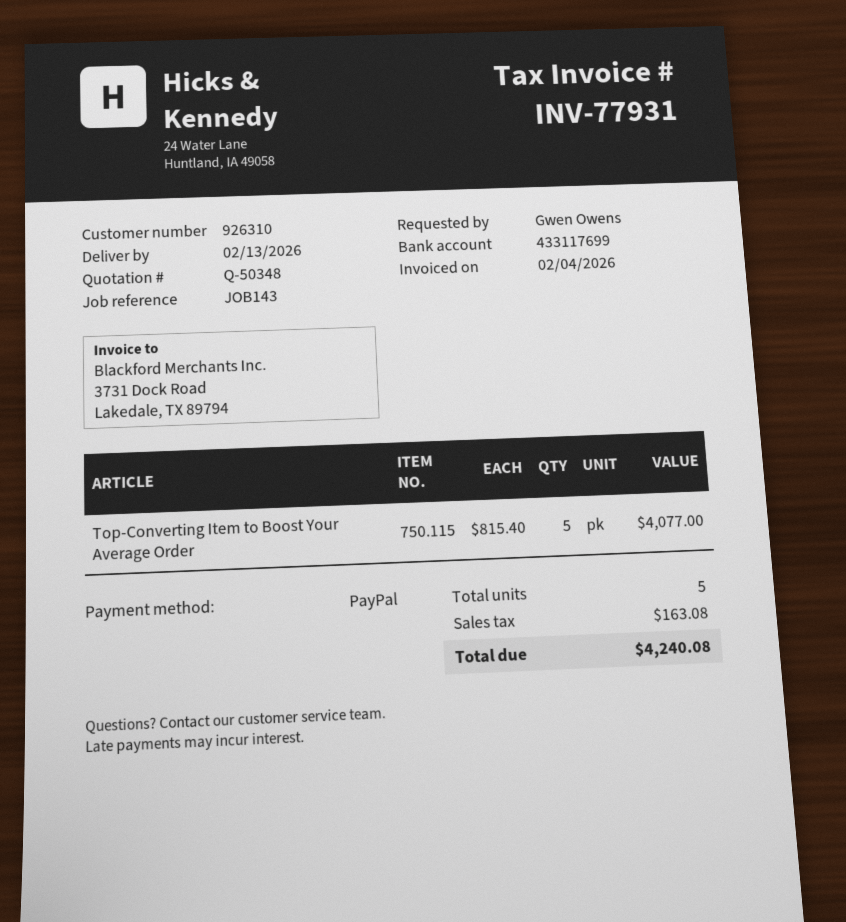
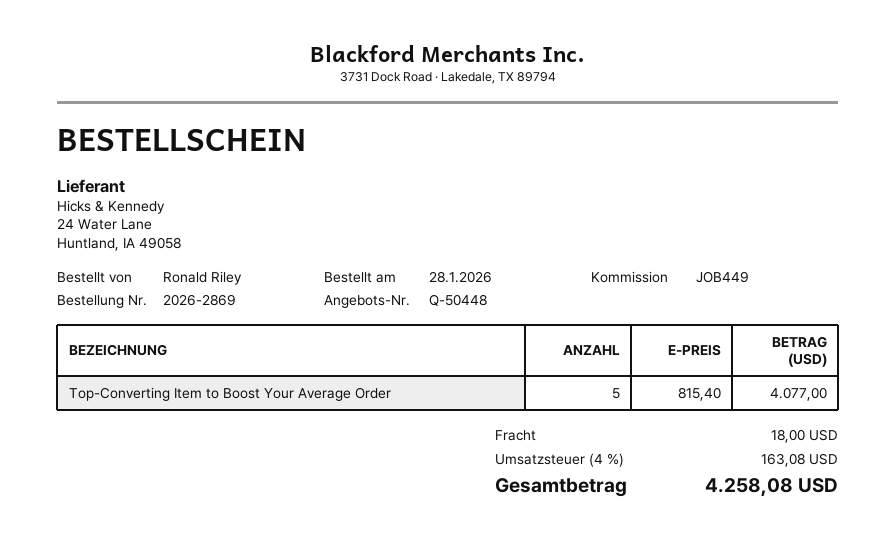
quote number: Q-50348 -> Q-50448
reference: JOB143 -> JOB449
ordered by: Gwen Owens -> Ronald Riley
shipping: none -> 18.00
total: 4240.08 -> 4258.08

